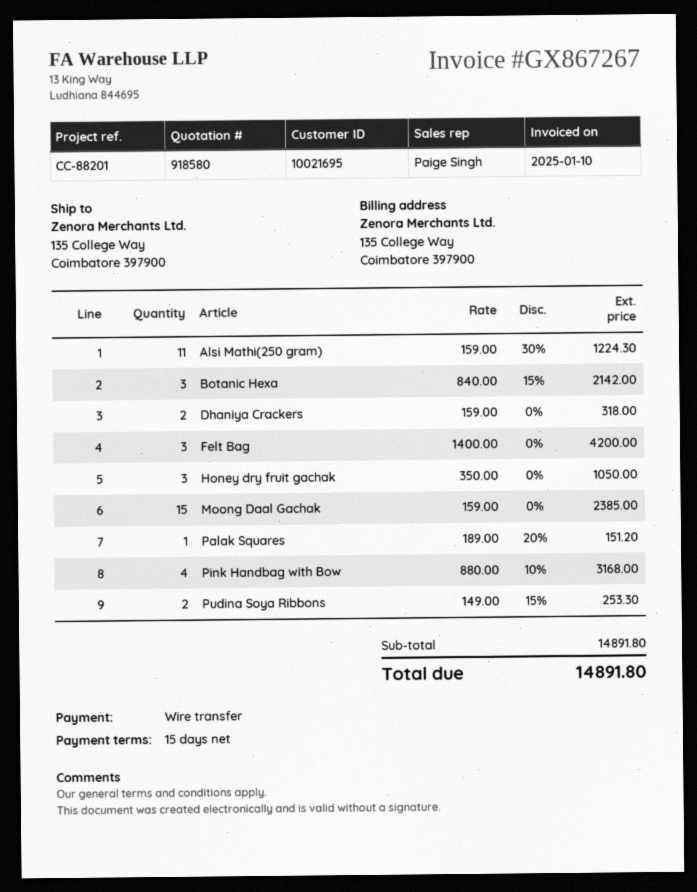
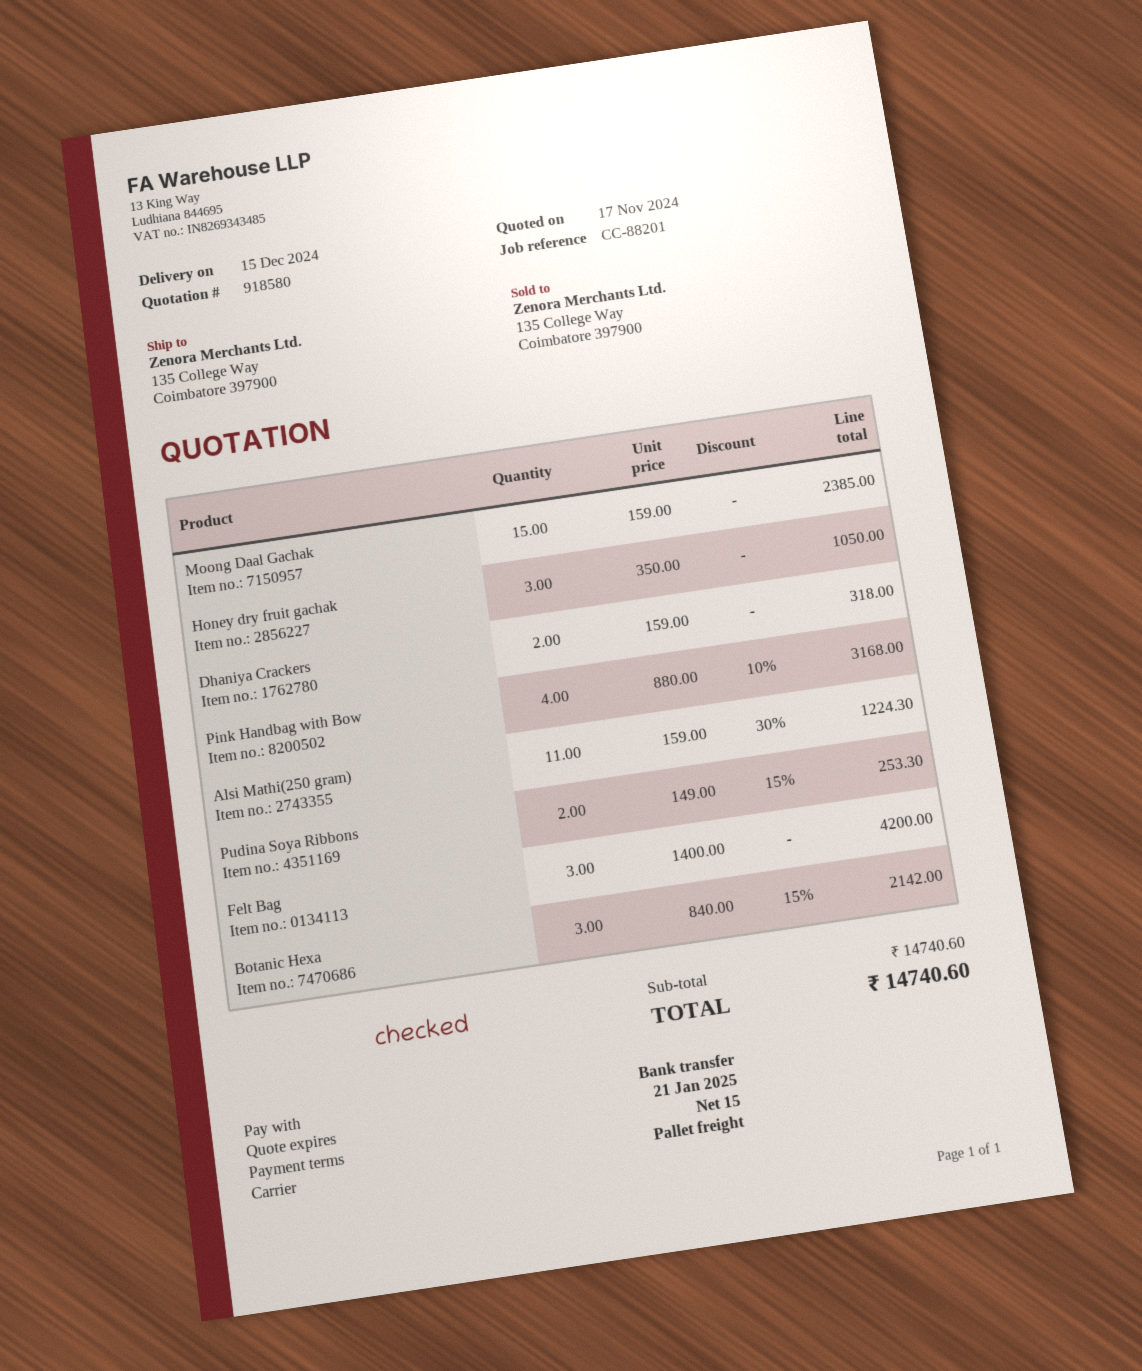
Palak Squares: 1 x 189.00 - 20% = 151.20 -> none
subtotal: 14891.80 -> 14740.60
total: 14891.80 -> 14740.60

